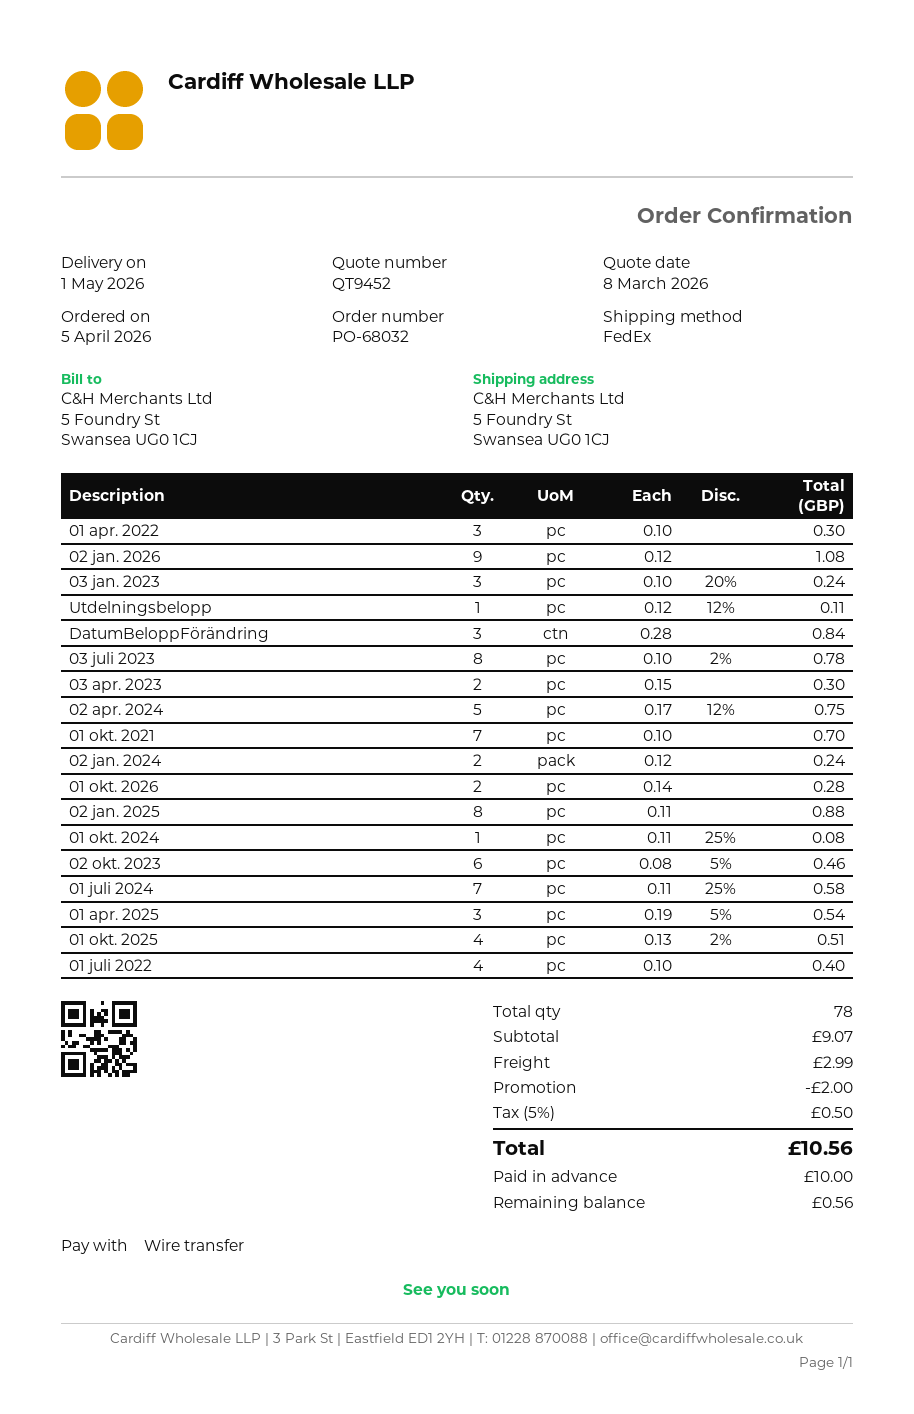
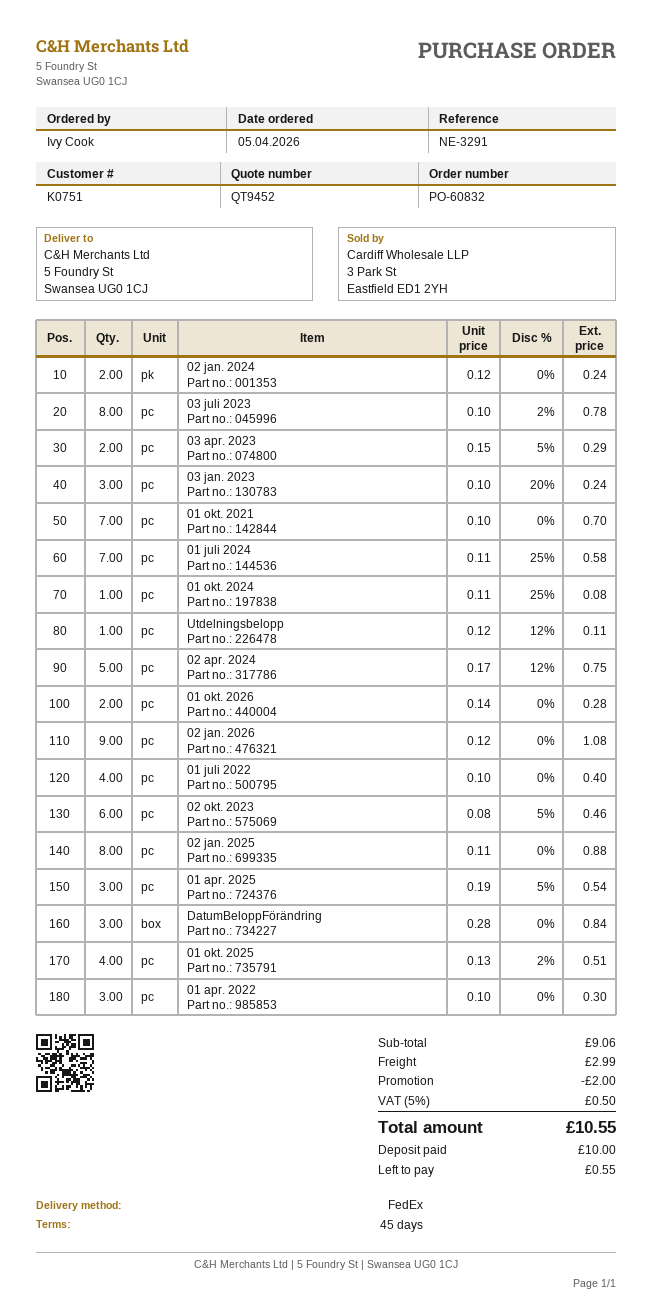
order number: PO-68032 -> PO-60832
03 apr. 2023: 2 x 0.15 = 0.30 -> 2 x 0.15 - 5% = 0.29
subtotal: 9.07 -> 9.06
total: 10.56 -> 10.55
balance: 0.56 -> 0.55

